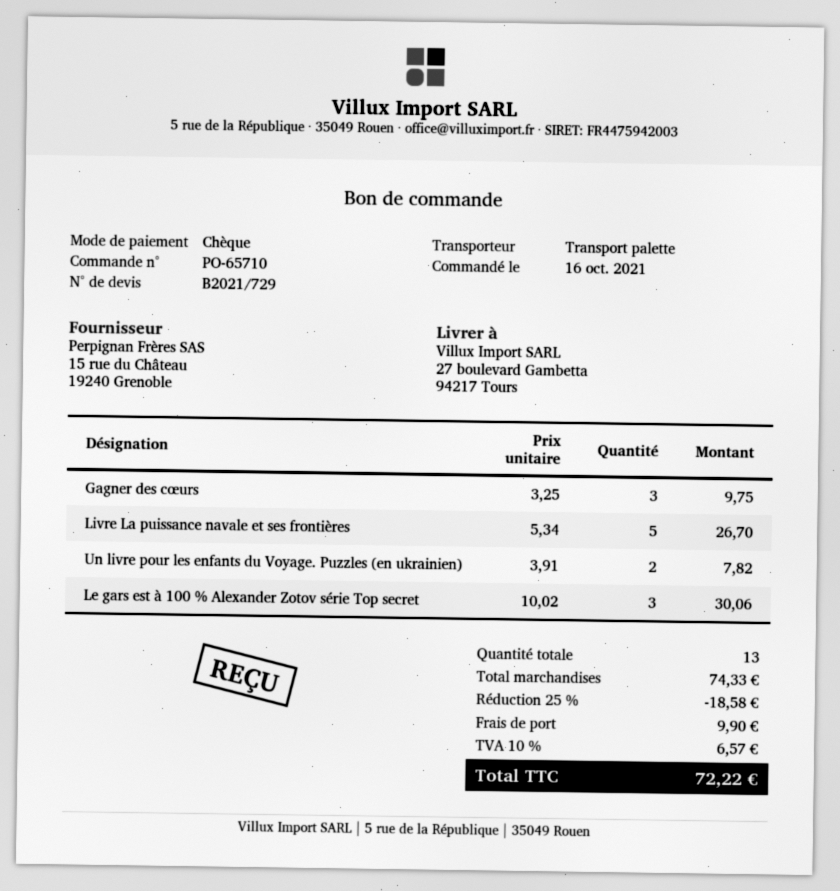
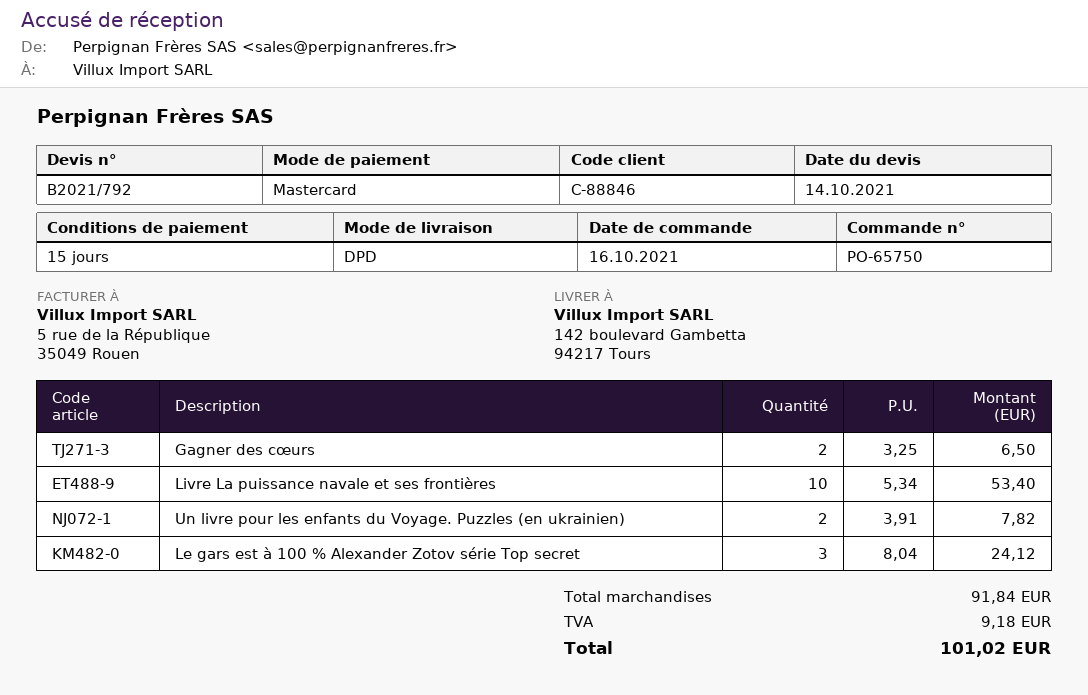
quote number: B2021/729 -> B2021/792
order number: PO-65710 -> PO-65750
payment method: cheque -> Mastercard
shipping method: pallet freight -> DPD
ship to: 27 boulevard Gambetta, 94217 Tours -> 142 boulevard Gambetta, 94217 Tours
Gagner des cœurs: 3 x 3.25 = 9.75 -> 2 x 3.25 = 6.50
Livre La puissance navale et ses frontières: 5 x 5.34 = 26.70 -> 10 x 5.34 = 53.40
Le gars est à 100 % Alexander Zotov série Top secret: 3 x 10.02 = 30.06 -> 3 x 8.04 = 24.12
subtotal: 74.33 -> 91.84
discount: 25% = 18.58 -> none
shipping: 9.90 -> none
tax: 6.57 -> 9.18
total: 72.22 -> 101.02

